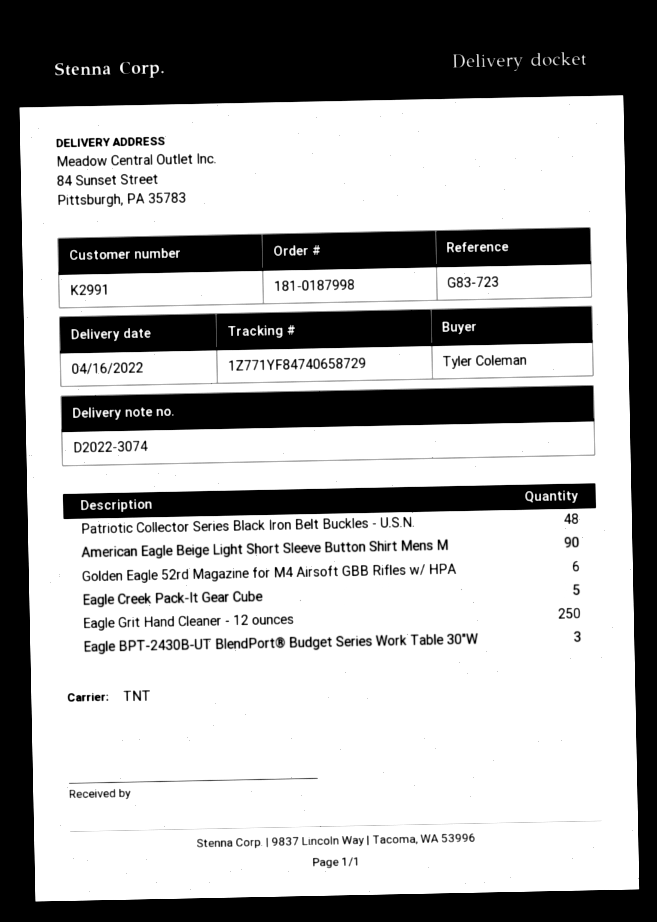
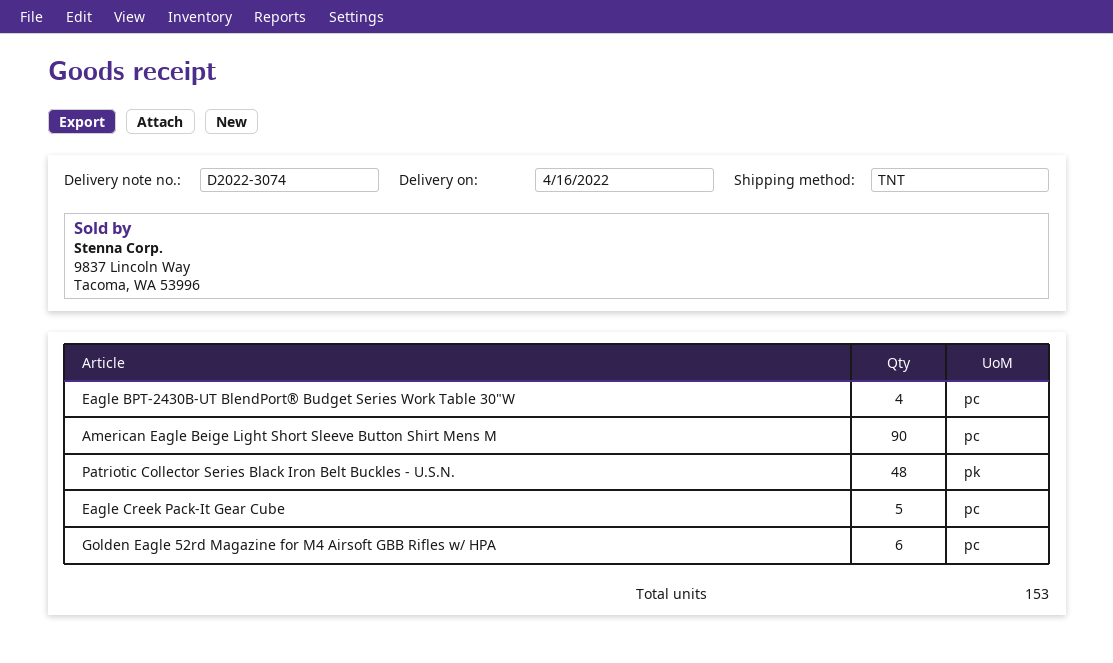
Eagle Grit Hand Cleaner - 12 ounces: 250 -> none
Eagle BPT-2430B-UT BlendPort® Budget Series Work Table 30"W: 3 -> 4

